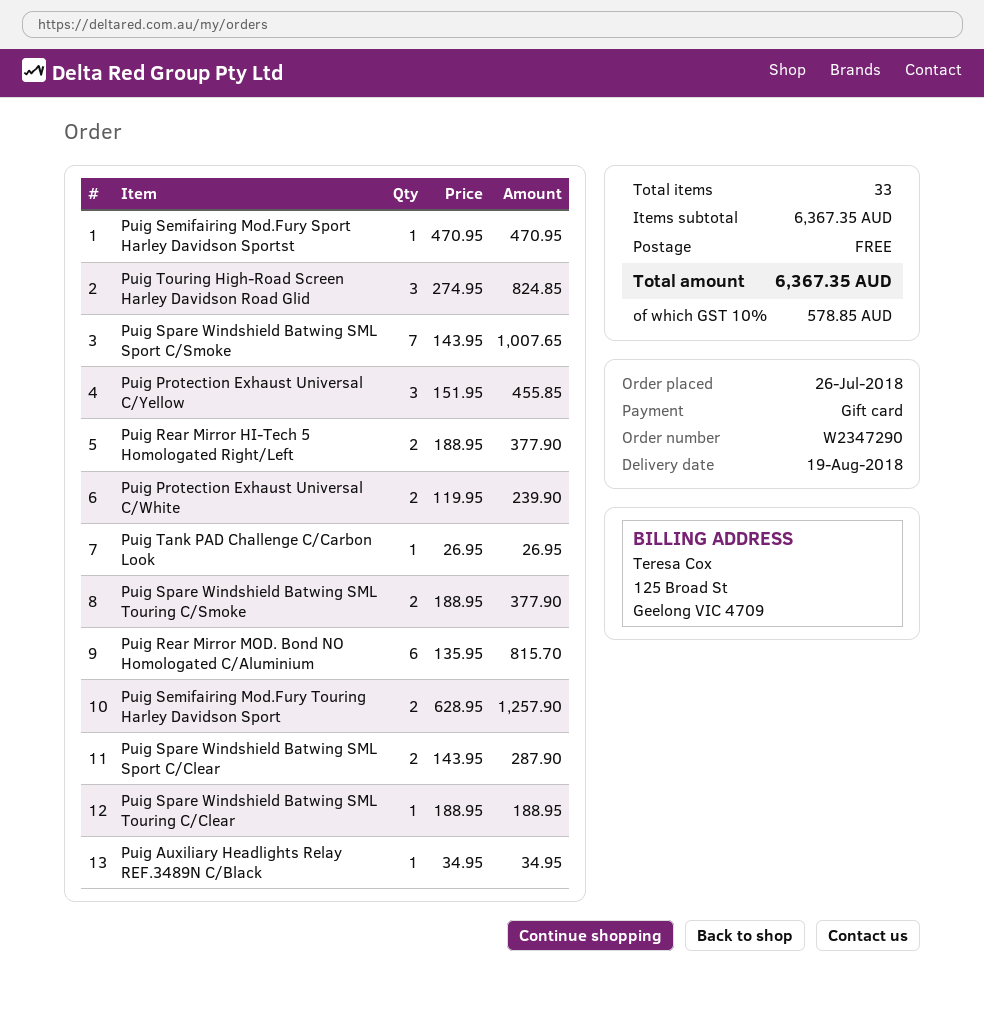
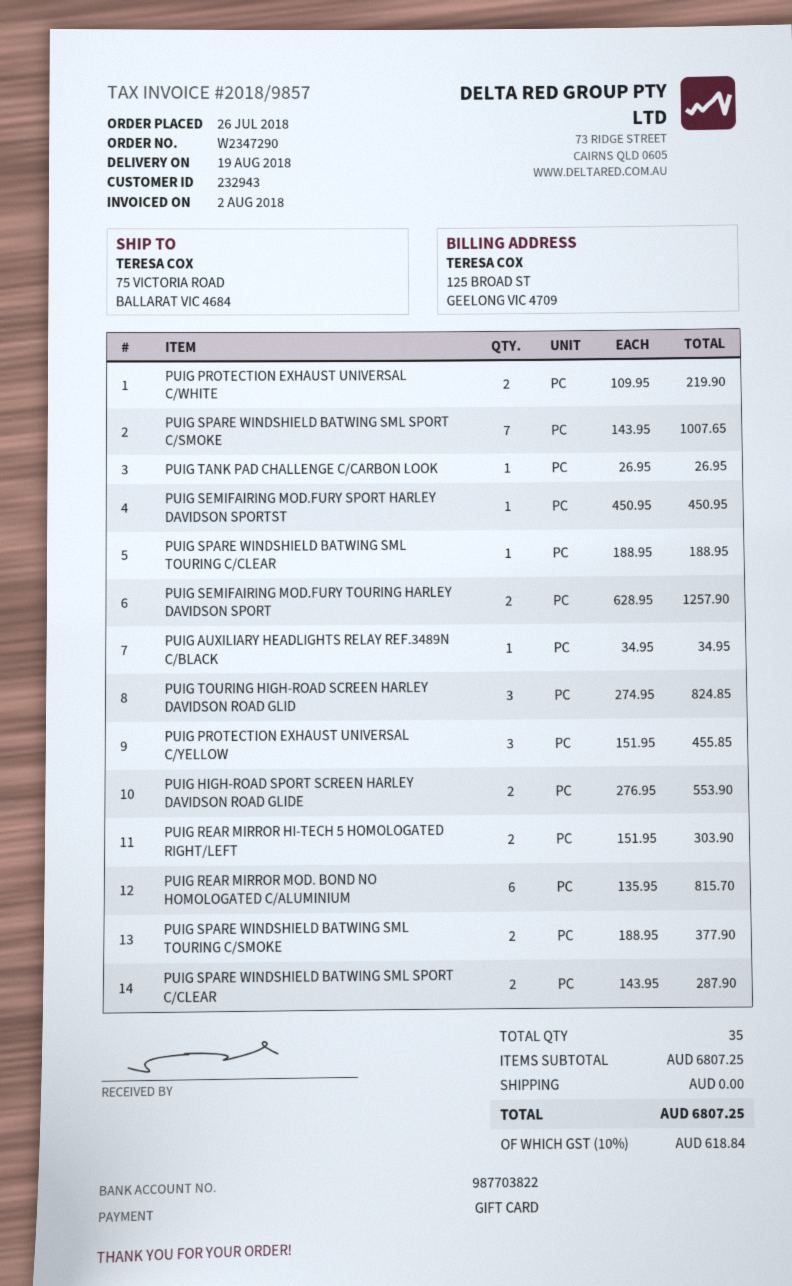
Puig Semifairing Mod.Fury Sport Harley Davidson Sportst: 1 x 470.95 = 470.95 -> 1 x 450.95 = 450.95
Puig Rear Mirror HI-Tech 5 Homologated Right/Left: 2 x 188.95 = 377.90 -> 2 x 151.95 = 303.90
Puig Protection Exhaust Universal C/White: 2 x 119.95 = 239.90 -> 2 x 109.95 = 219.90
PUIG HIGH-ROAD SPORT SCREEN HARLEY DAVIDSON ROAD GLIDE: none -> 2 x 276.95 = 553.90
total quantity: 33 -> 35
subtotal: 6367.35 -> 6807.25
tax: 10% = 578.85 -> 10% = 618.84
total: 6367.35 -> 6807.25

